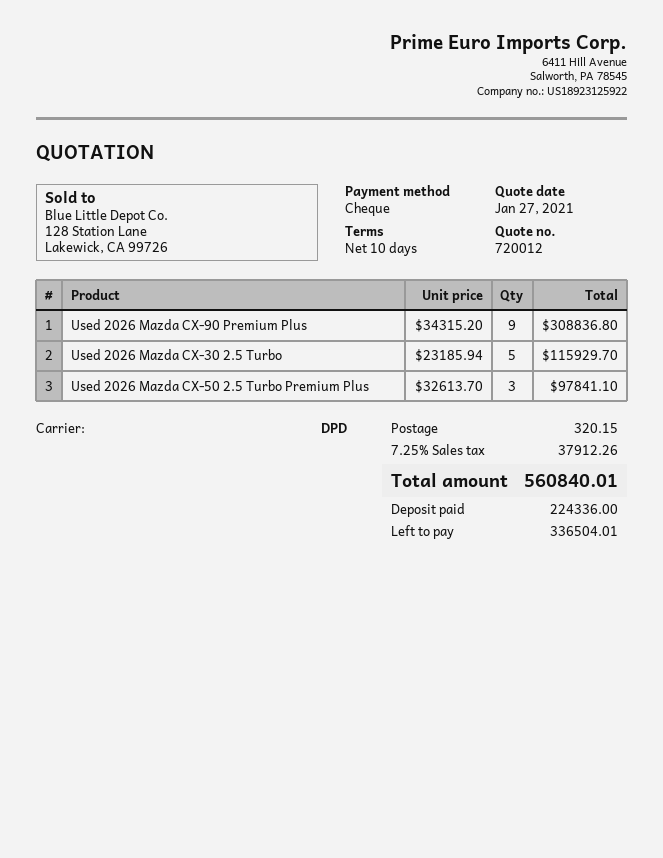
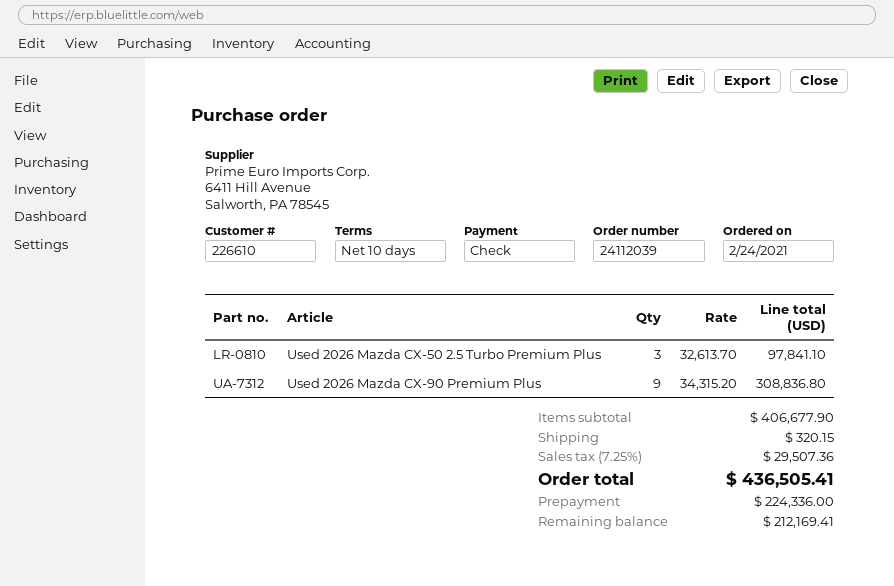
Used 2026 Mazda CX-30 2.5 Turbo: 5 x 23185.94 = 115929.70 -> none
tax: 7.25% = 37912.26 -> 7.25% = 29507.36
total: 560840.01 -> 436505.41
balance: 336504.01 -> 212169.41

